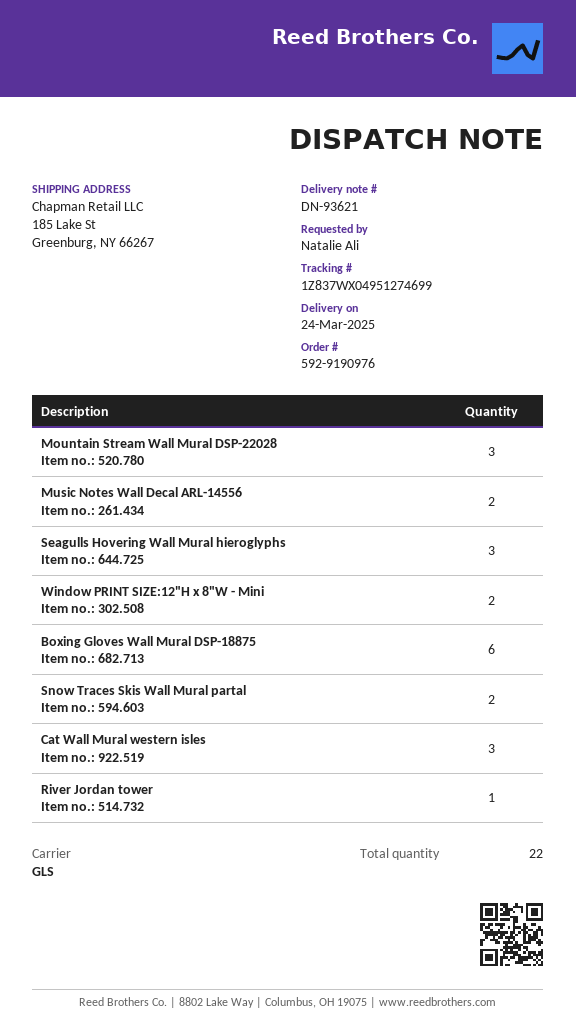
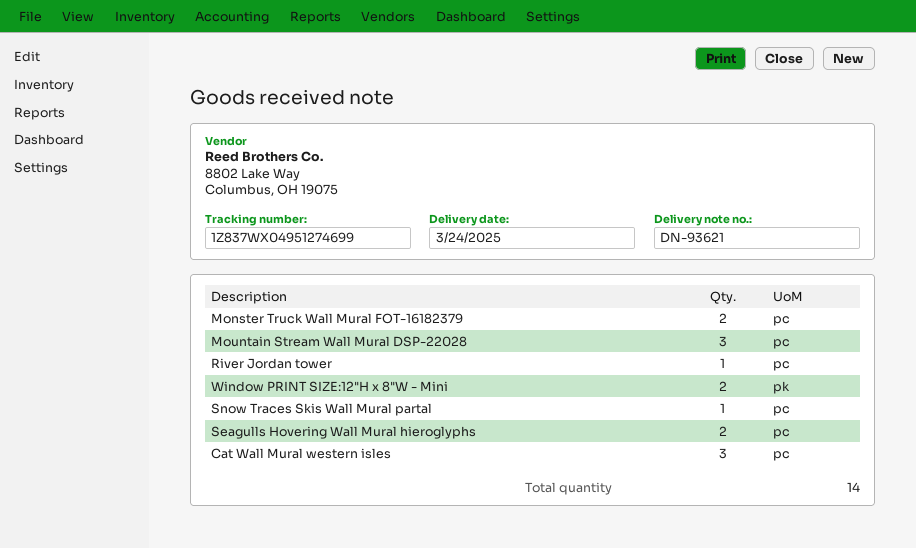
Music Notes Wall Decal ARL-14556: 2 -> none
Seagulls Hovering Wall Mural hieroglyphs: 3 -> 2
Boxing Gloves Wall Mural DSP-18875: 6 -> none
Snow Traces Skis Wall Mural partal: 2 -> 1
Monster Truck Wall Mural FOT-16182379: none -> 2
total quantity: 22 -> 14

